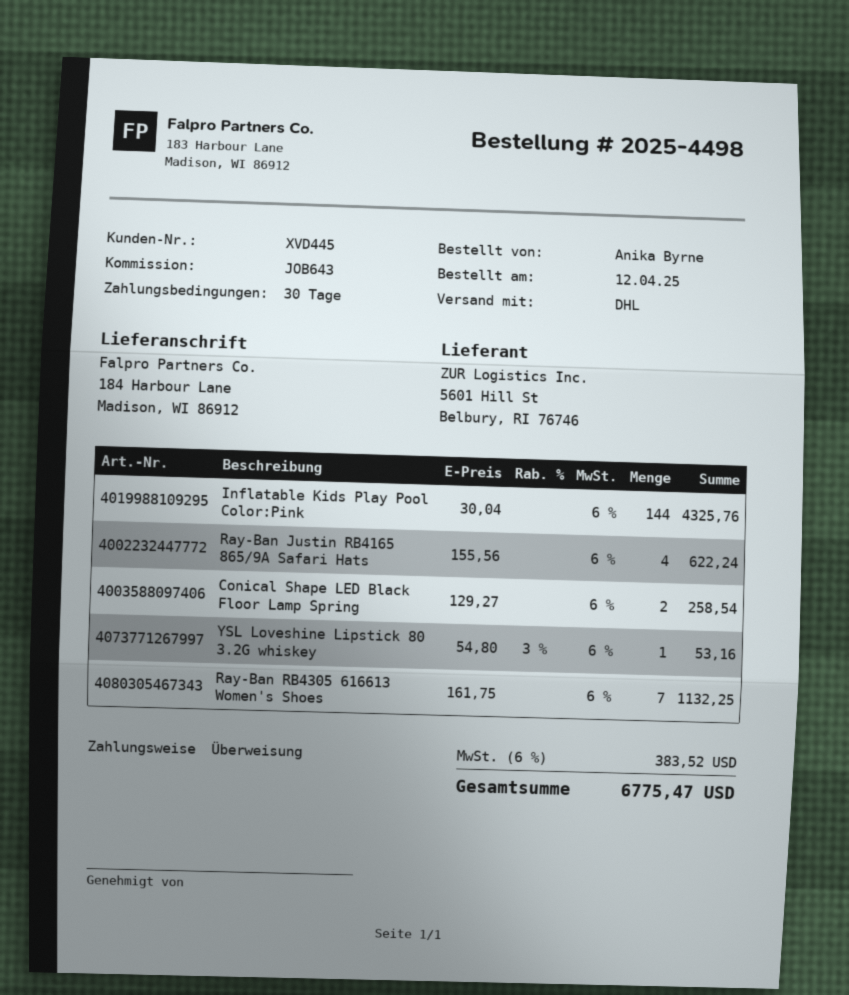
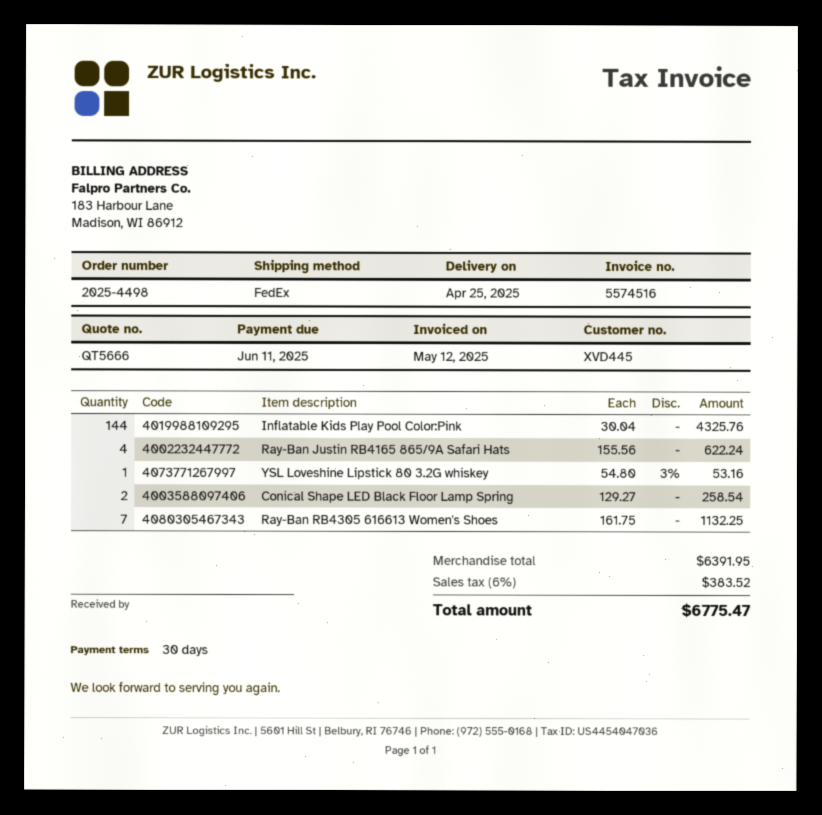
shipping method: DHL -> FedEx

